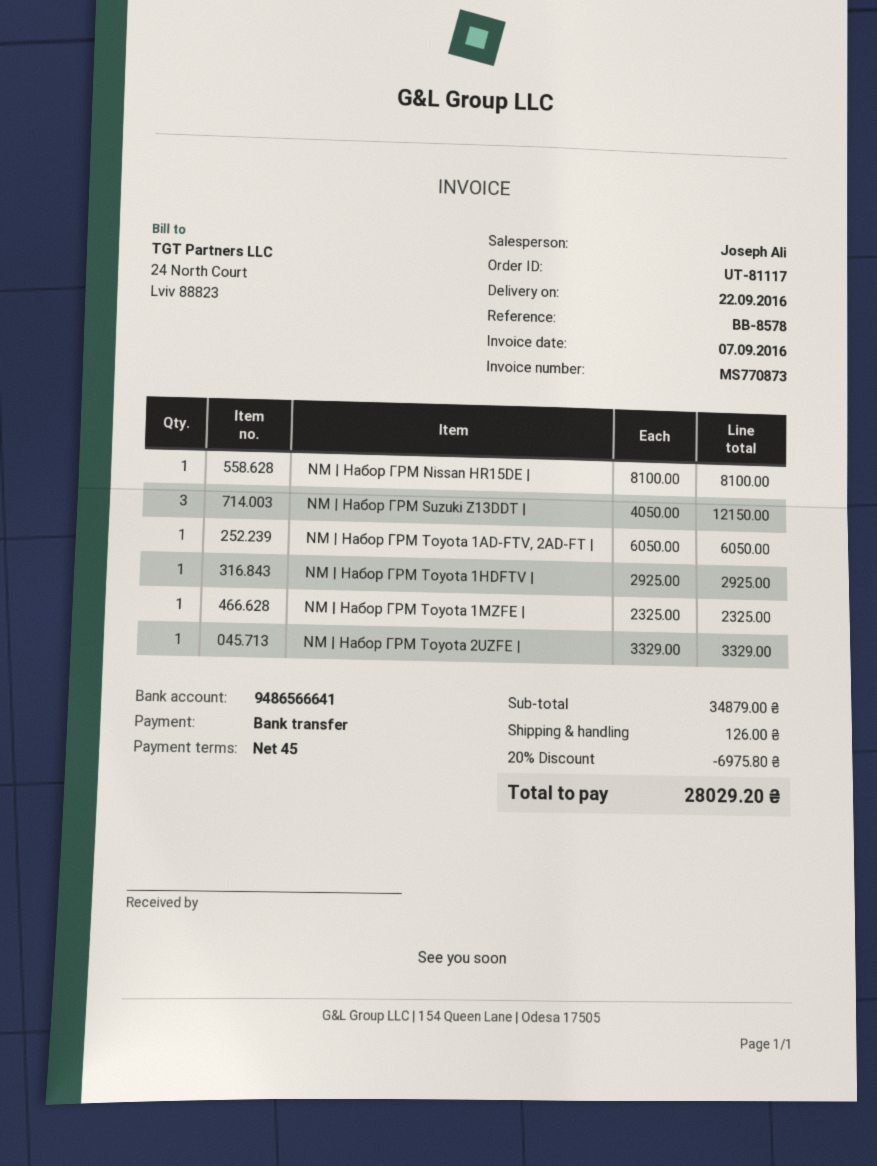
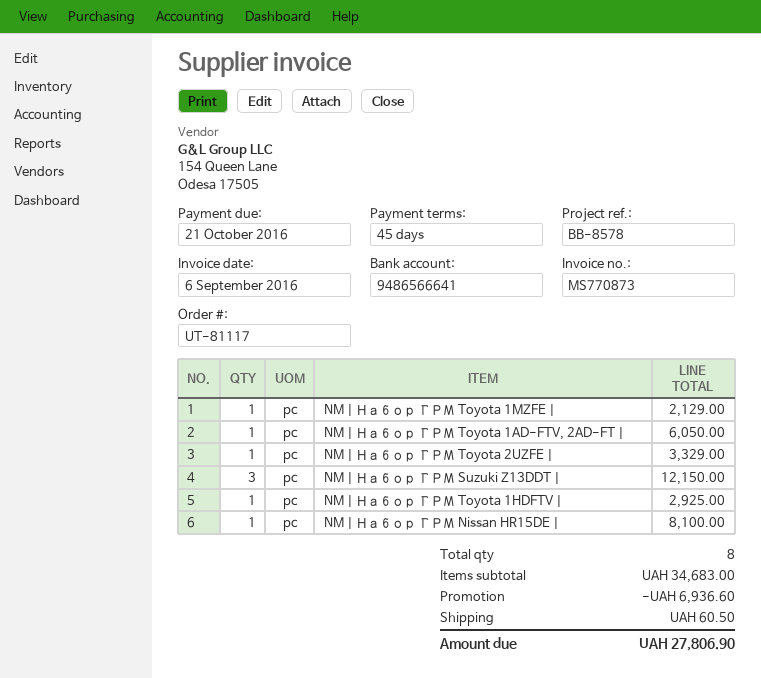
invoice date: 2016-09-07 -> 2016-09-06
NM | Набор ГРМ Toyota 1MZFE |: 1 for 2325.00 -> 1 for 2129.00
subtotal: 34879.00 -> 34683.00
discount: 6975.80 -> 6936.60
shipping: 126.00 -> 60.50
total: 28029.20 -> 27806.90

